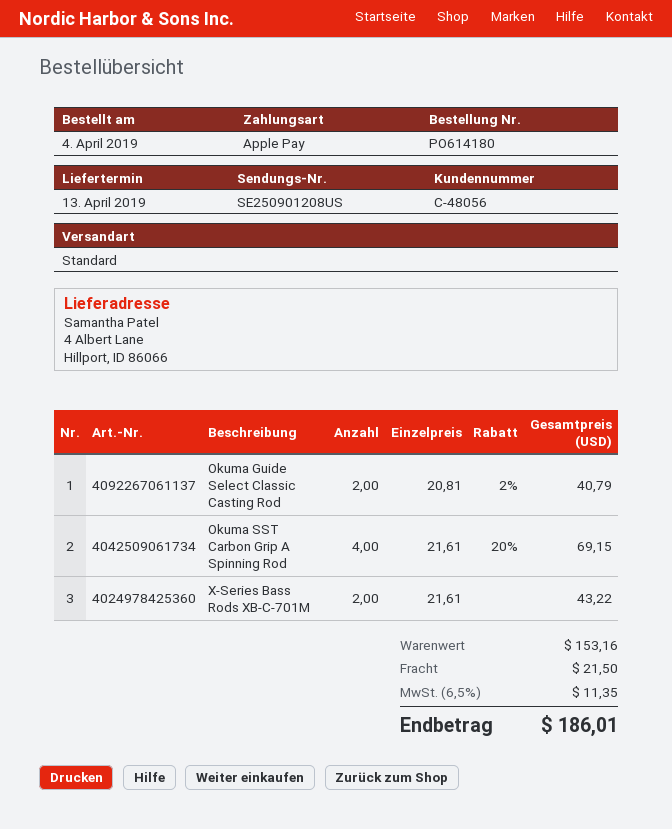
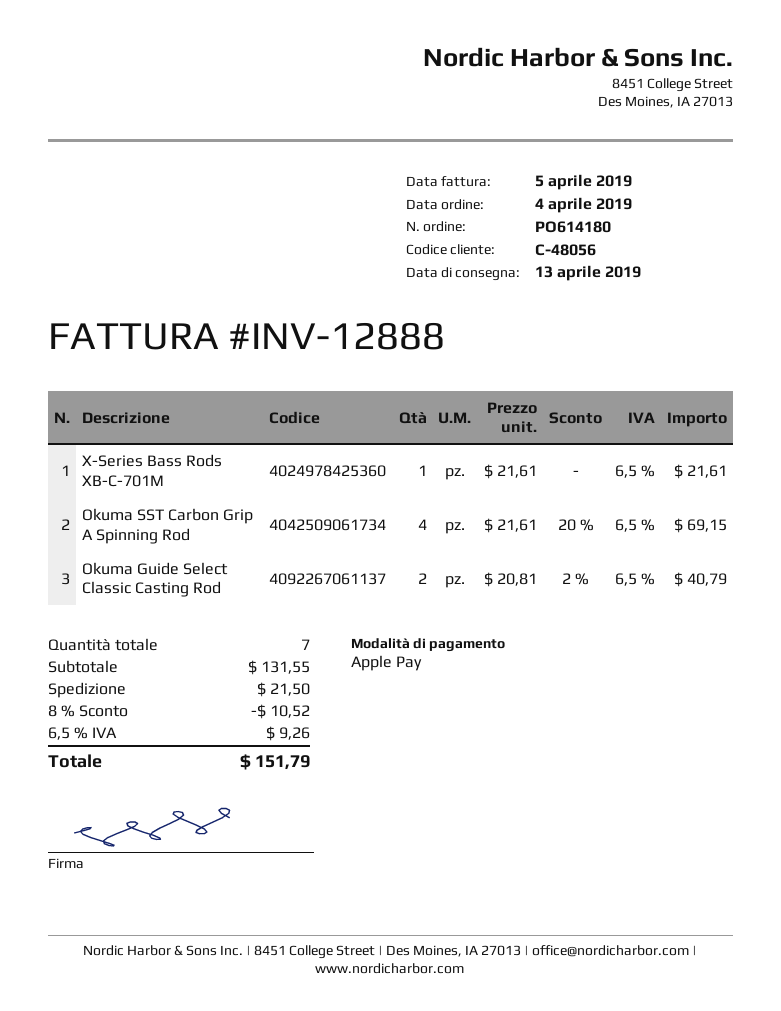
X-Series Bass Rods XB-C-701M: 2 x 21.61 = 43.22 -> 1 x 21.61 = 21.61
subtotal: 153.16 -> 131.55
discount: none -> 8% = 10.52
tax: 6.5% = 11.35 -> 6.5% = 9.26
total: 186.01 -> 151.79

